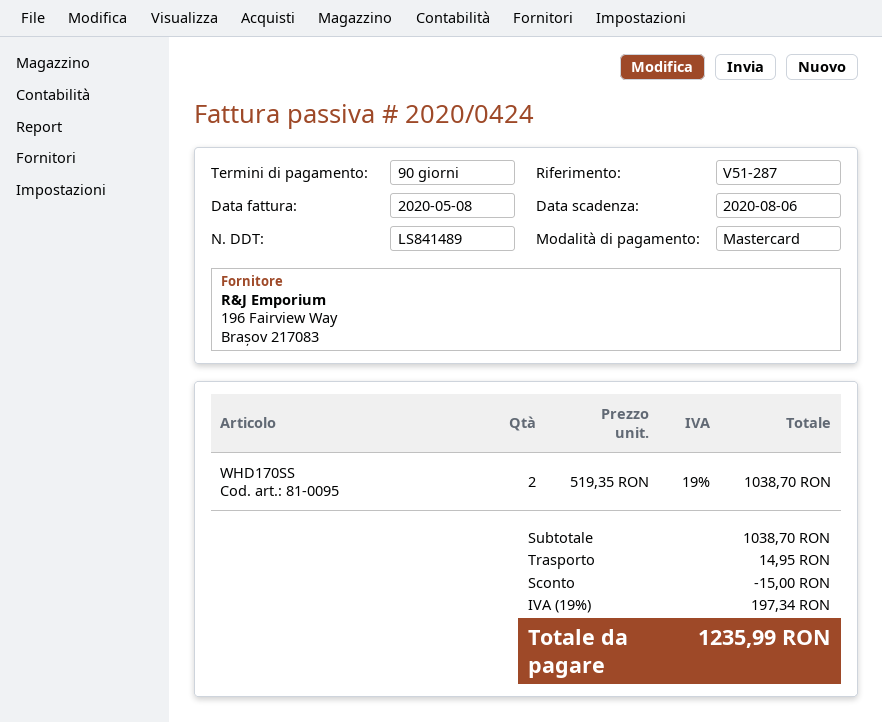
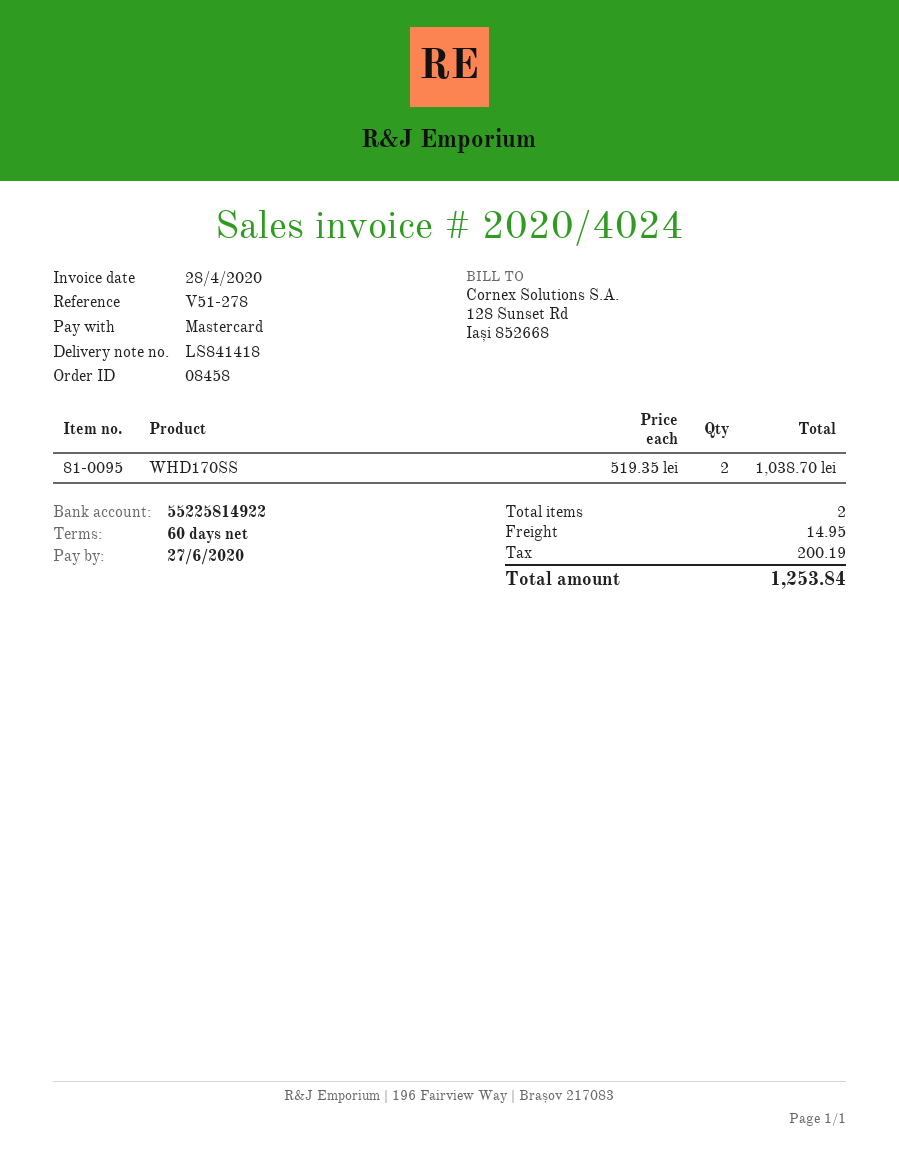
delivery note number: LS841489 -> LS841418
invoice number: 2020/0424 -> 2020/4024
invoice date: 2020-05-08 -> 2020-04-28
payment terms: 90 days -> 60 days
due date: 2020-08-06 -> 2020-06-27
reference: V51-287 -> V51-278
discount: 15.00 -> none
tax: 197.34 -> 200.19
total: 1235.99 -> 1253.84

